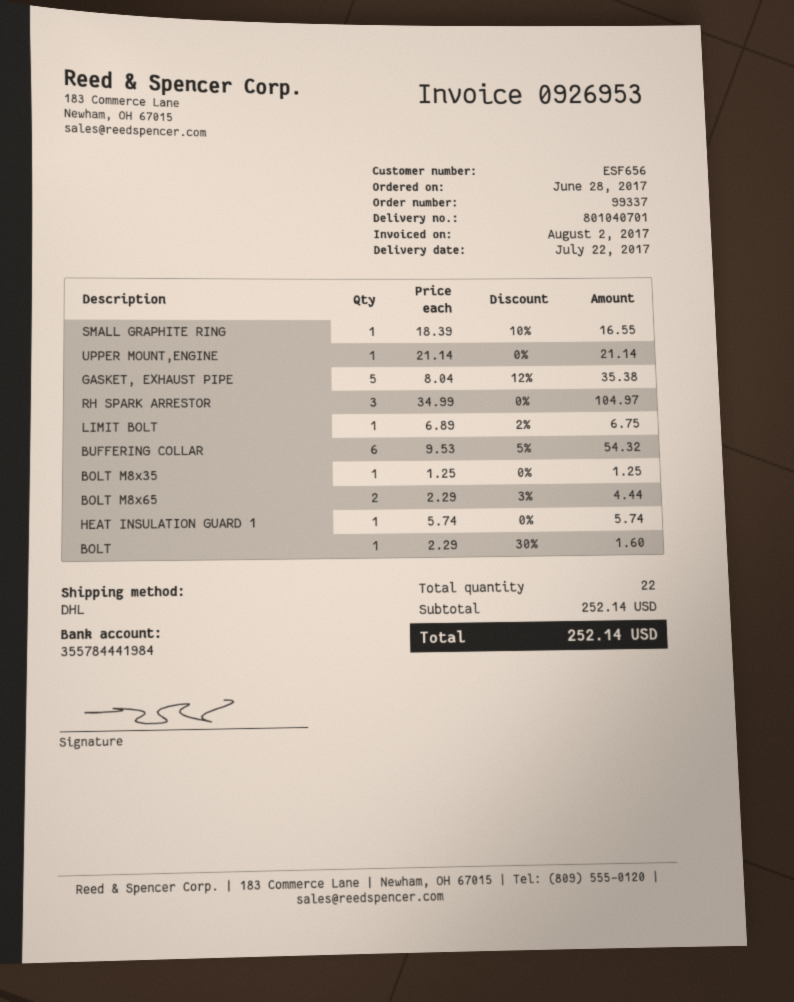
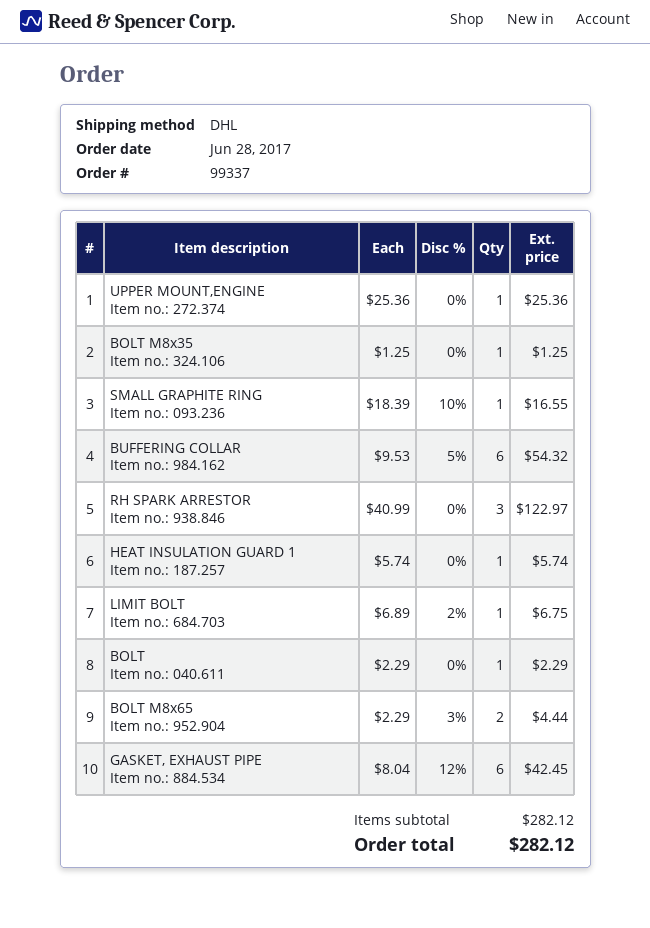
UPPER MOUNT,ENGINE: 1 x 21.14 = 21.14 -> 1 x 25.36 = 25.36
GASKET, EXHAUST PIPE: 5 x 8.04 - 12% = 35.38 -> 6 x 8.04 - 12% = 42.45
RH SPARK ARRESTOR: 3 x 34.99 = 104.97 -> 3 x 40.99 = 122.97
BOLT: 1 x 2.29 - 30% = 1.60 -> 1 x 2.29 = 2.29
subtotal: 252.14 -> 282.12
total: 252.14 -> 282.12

